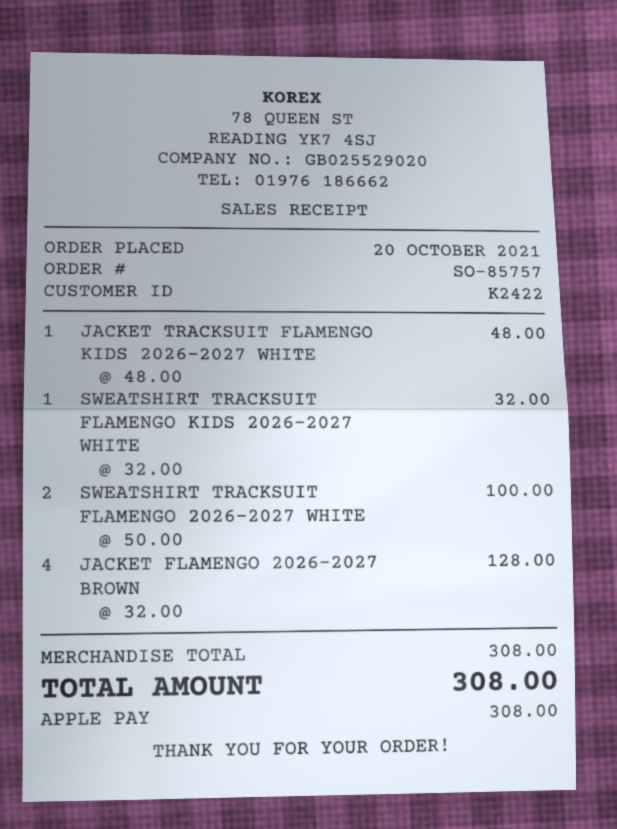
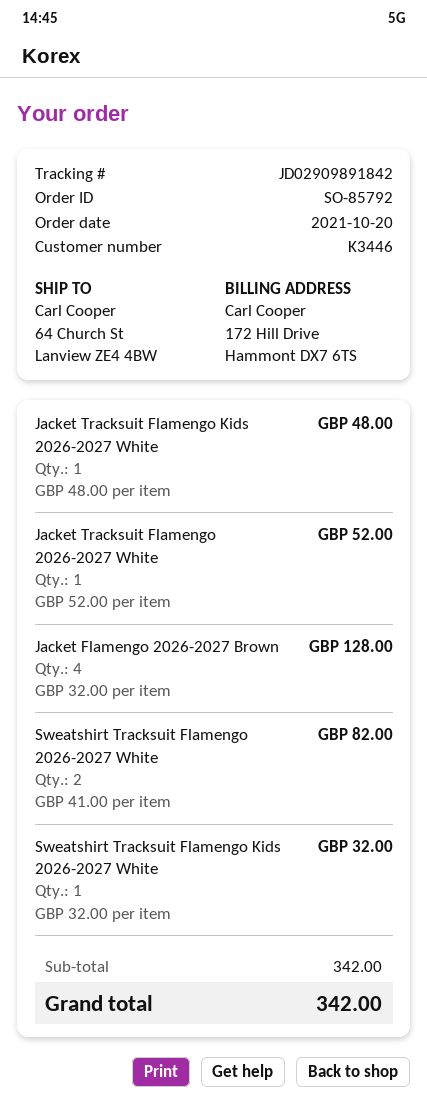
order number: SO-85757 -> SO-85792
customer number: K2422 -> K3446
SWEATSHIRT TRACKSUIT FLAMENGO 2026-2027 WHITE: 2 x 50.00 = 100.00 -> 2 x 41.00 = 82.00
Jacket Tracksuit Flamengo 2026-2027 White: none -> 1 x 52.00 = 52.00
subtotal: 308.00 -> 342.00
total: 308.00 -> 342.00

